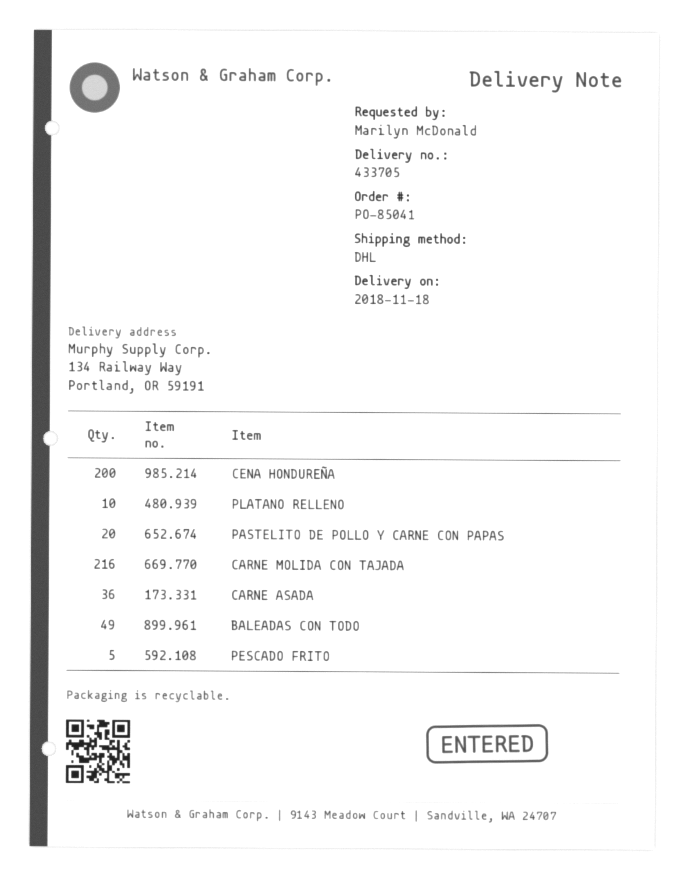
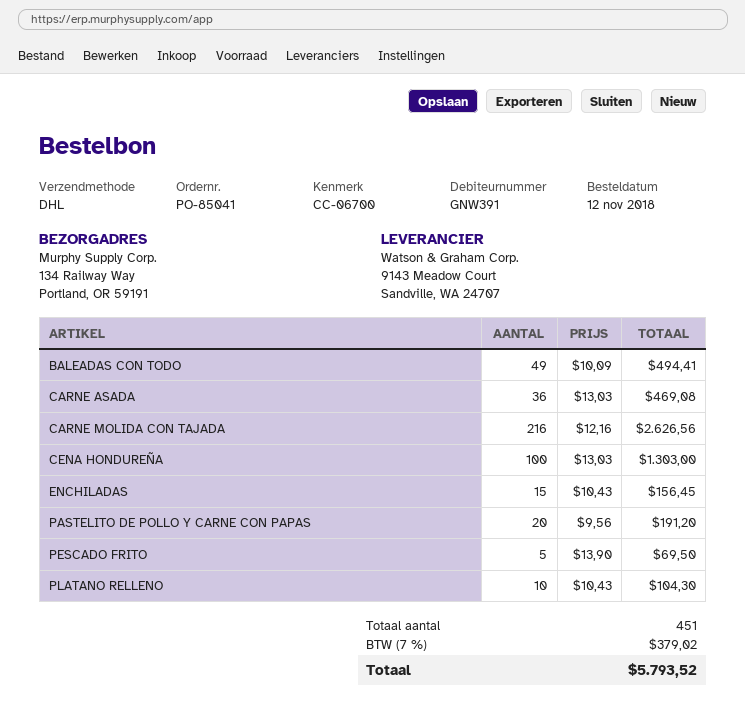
CENA HONDUREÑA: 200 -> 100
ENCHILADAS: none -> 15

